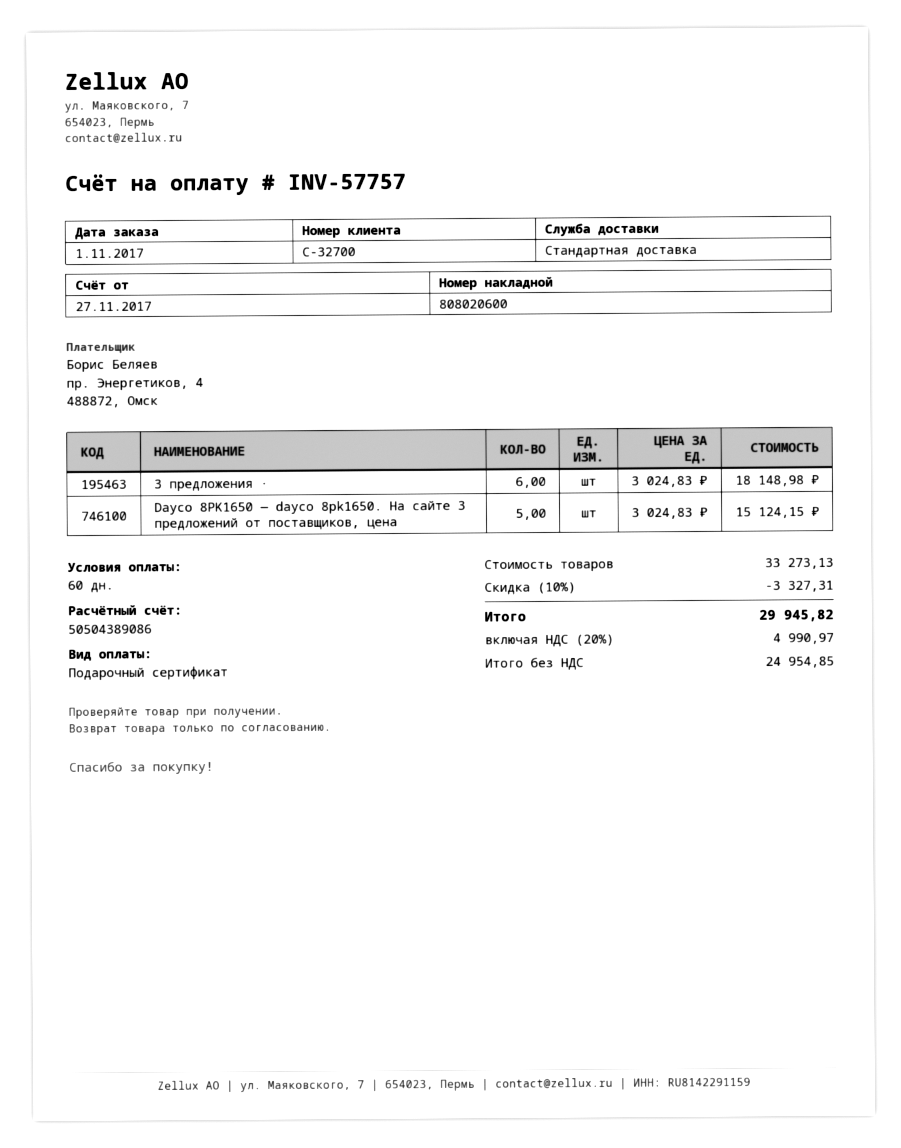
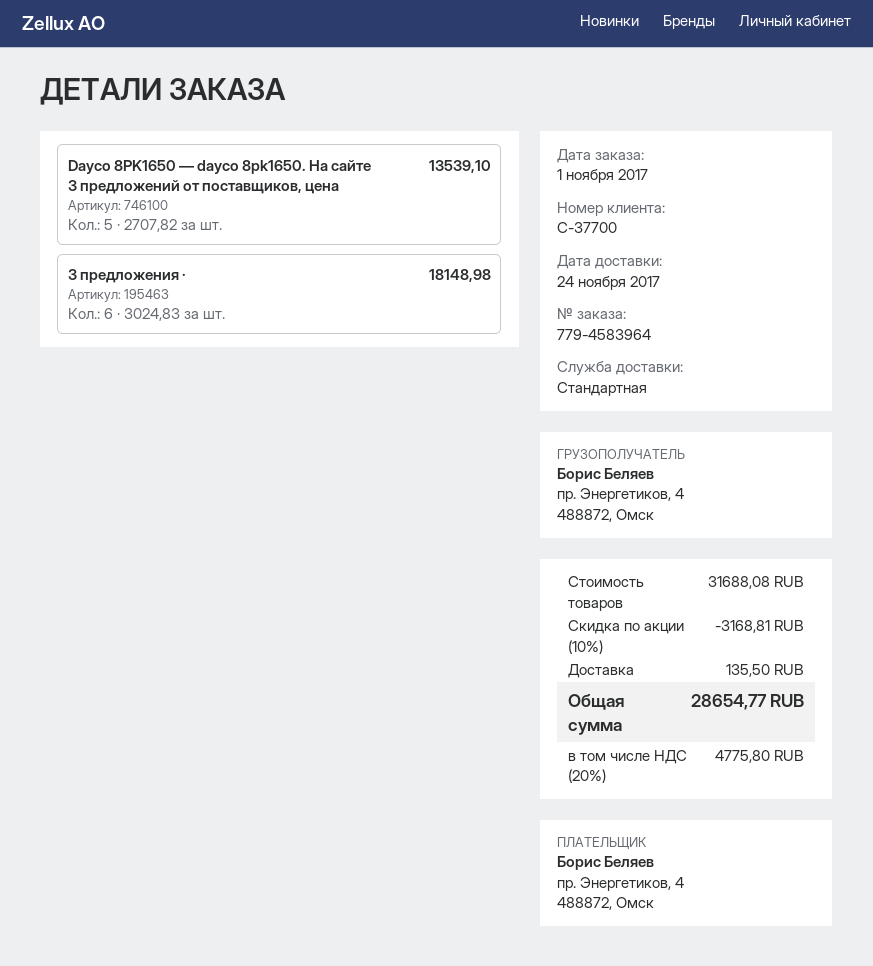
customer number: C-32700 -> C-37700
Dayco 8PK1650 — dayco 8pk1650. На сайте 3 предложений от поставщиков, цена: 5 x 3024.83 = 15124.15 -> 5 x 2707.82 = 13539.10
subtotal: 33273.13 -> 31688.08
discount: 10% = 3327.31 -> 10% = 3168.81
shipping: none -> 135.50
tax: 20% = 4990.97 -> 20% = 4775.80
total: 29945.82 -> 28654.77

